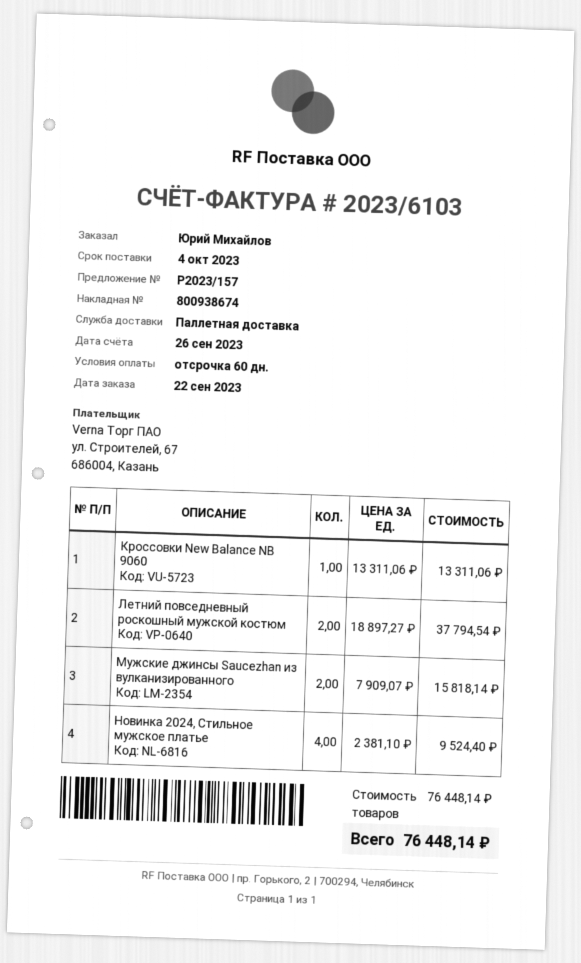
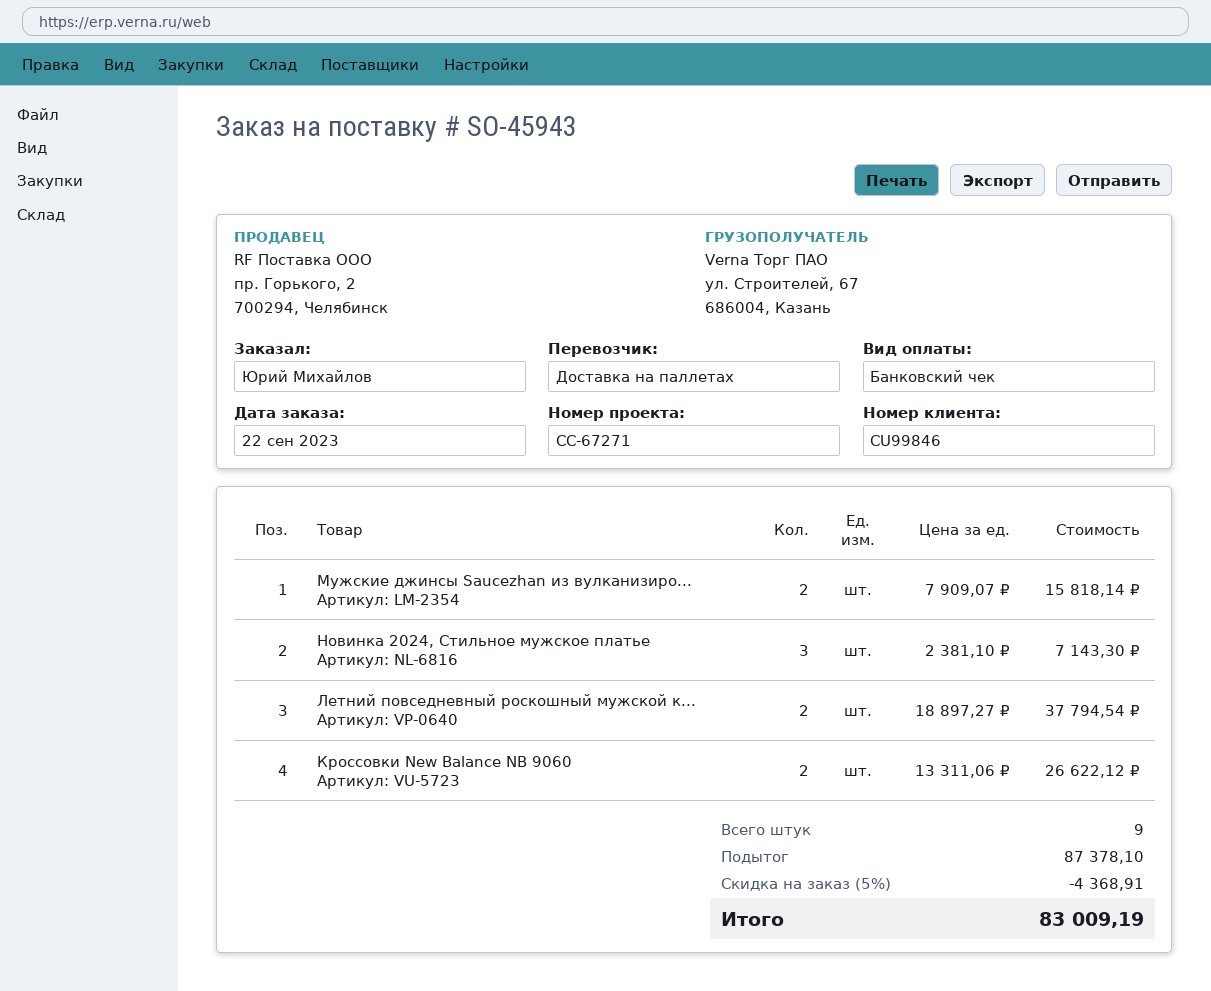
Кроссовки New Balance NB 9060: 1 x 13311.06 = 13311.06 -> 2 x 13311.06 = 26622.12
Новинка 2024, Стильное мужское платье: 4 x 2381.10 = 9524.40 -> 3 x 2381.10 = 7143.30
subtotal: 76448.14 -> 87378.10
discount: none -> 5% = 4368.91
total: 76448.14 -> 83009.19

